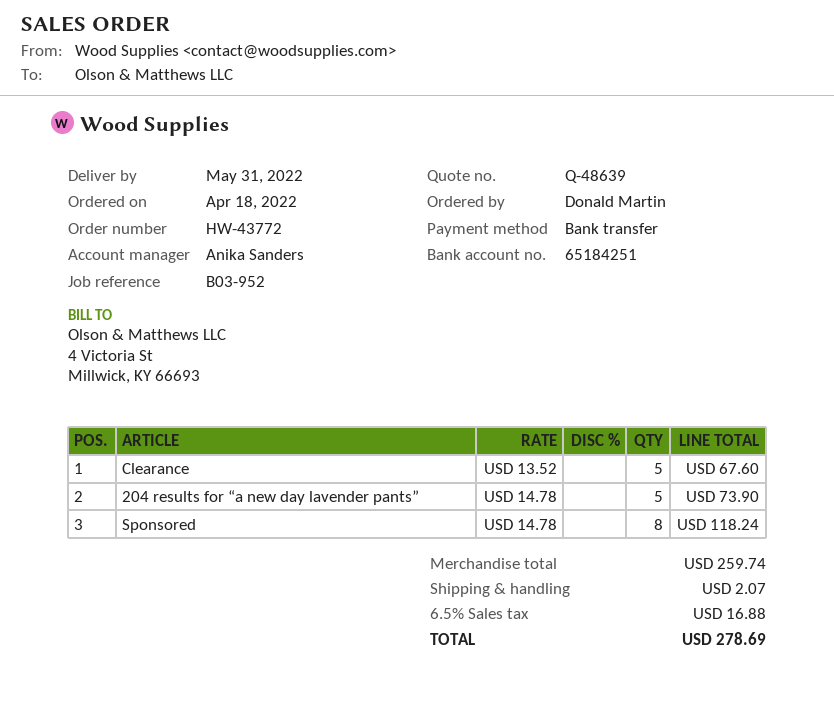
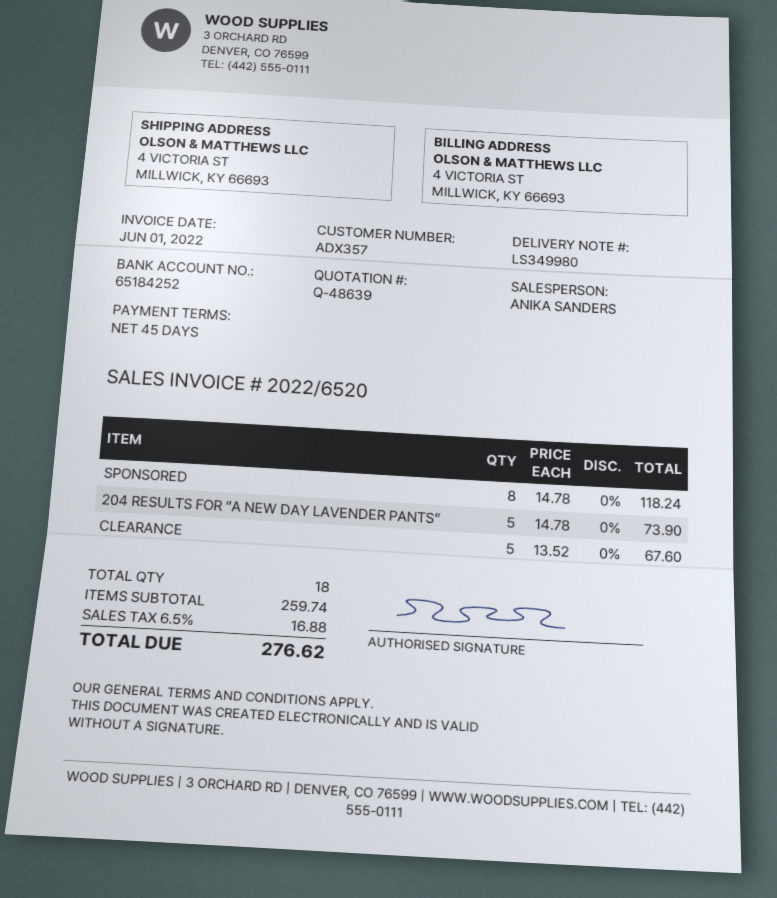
bank account: 65184251 -> 65184252
shipping: 2.07 -> none
total: 278.69 -> 276.62

